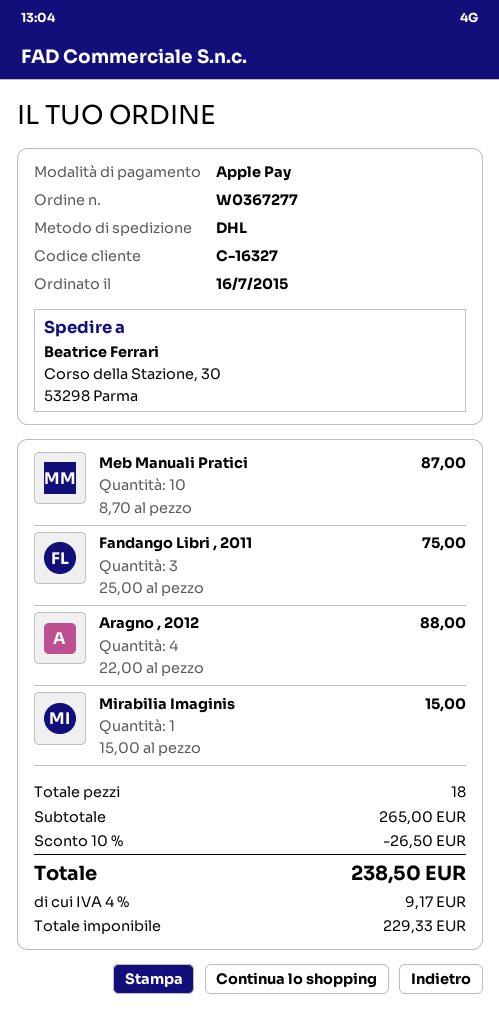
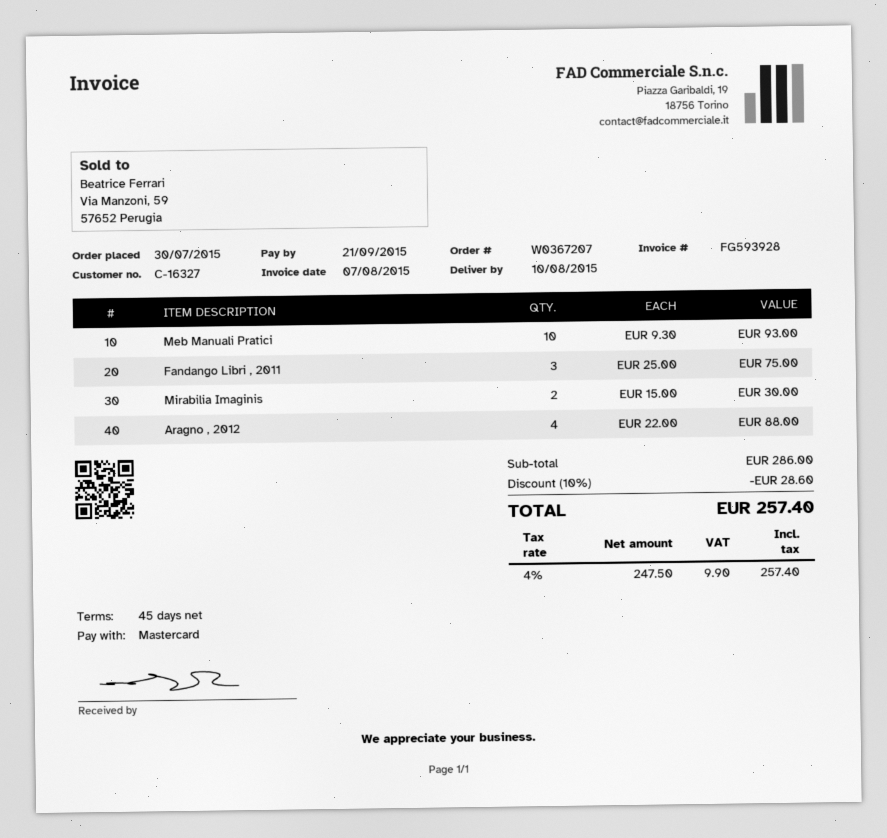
order number: W0367277 -> W0367207
order date: 2015-07-16 -> 2015-07-30
payment method: Apple Pay -> Mastercard
Meb Manuali Pratici: 10 x 8.70 = 87.00 -> 10 x 9.30 = 93.00
Mirabilia Imaginis: 1 x 15.00 = 15.00 -> 2 x 15.00 = 30.00
subtotal: 265.00 -> 286.00
discount: 10% = 26.50 -> 10% = 28.60
net: 229.33 -> 247.50
tax: 4% = 9.17 -> 4% = 9.90
total: 238.50 -> 257.40

